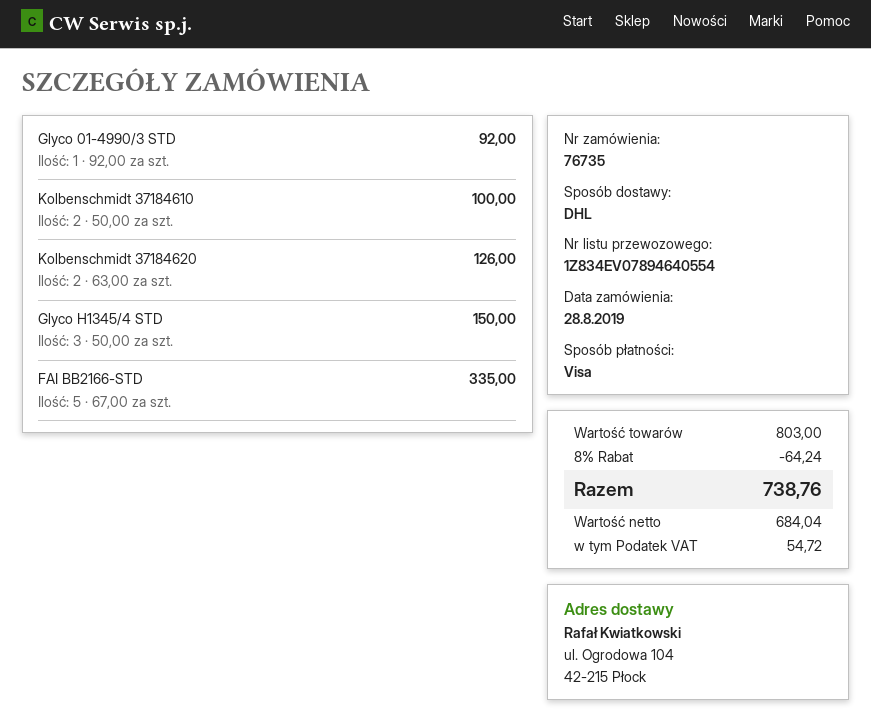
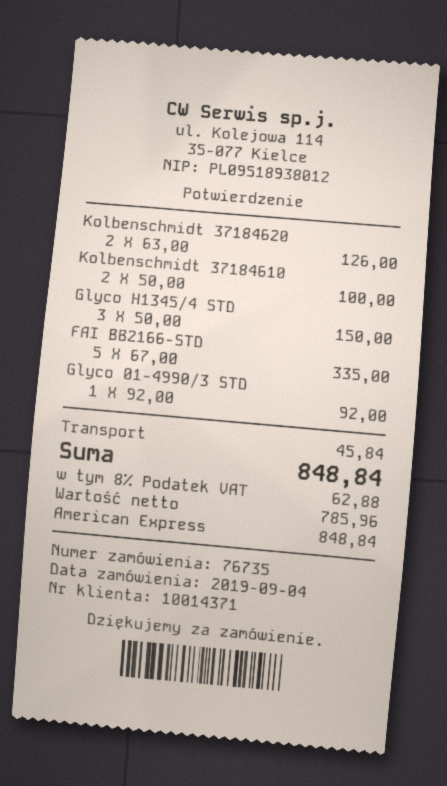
order date: 2019-08-28 -> 2019-09-04
payment method: Visa -> American Express
discount: 8% = 64.24 -> none
shipping: none -> 45.84
net: 684.04 -> 785.96
tax: 54.72 -> 62.88
total: 738.76 -> 848.84

